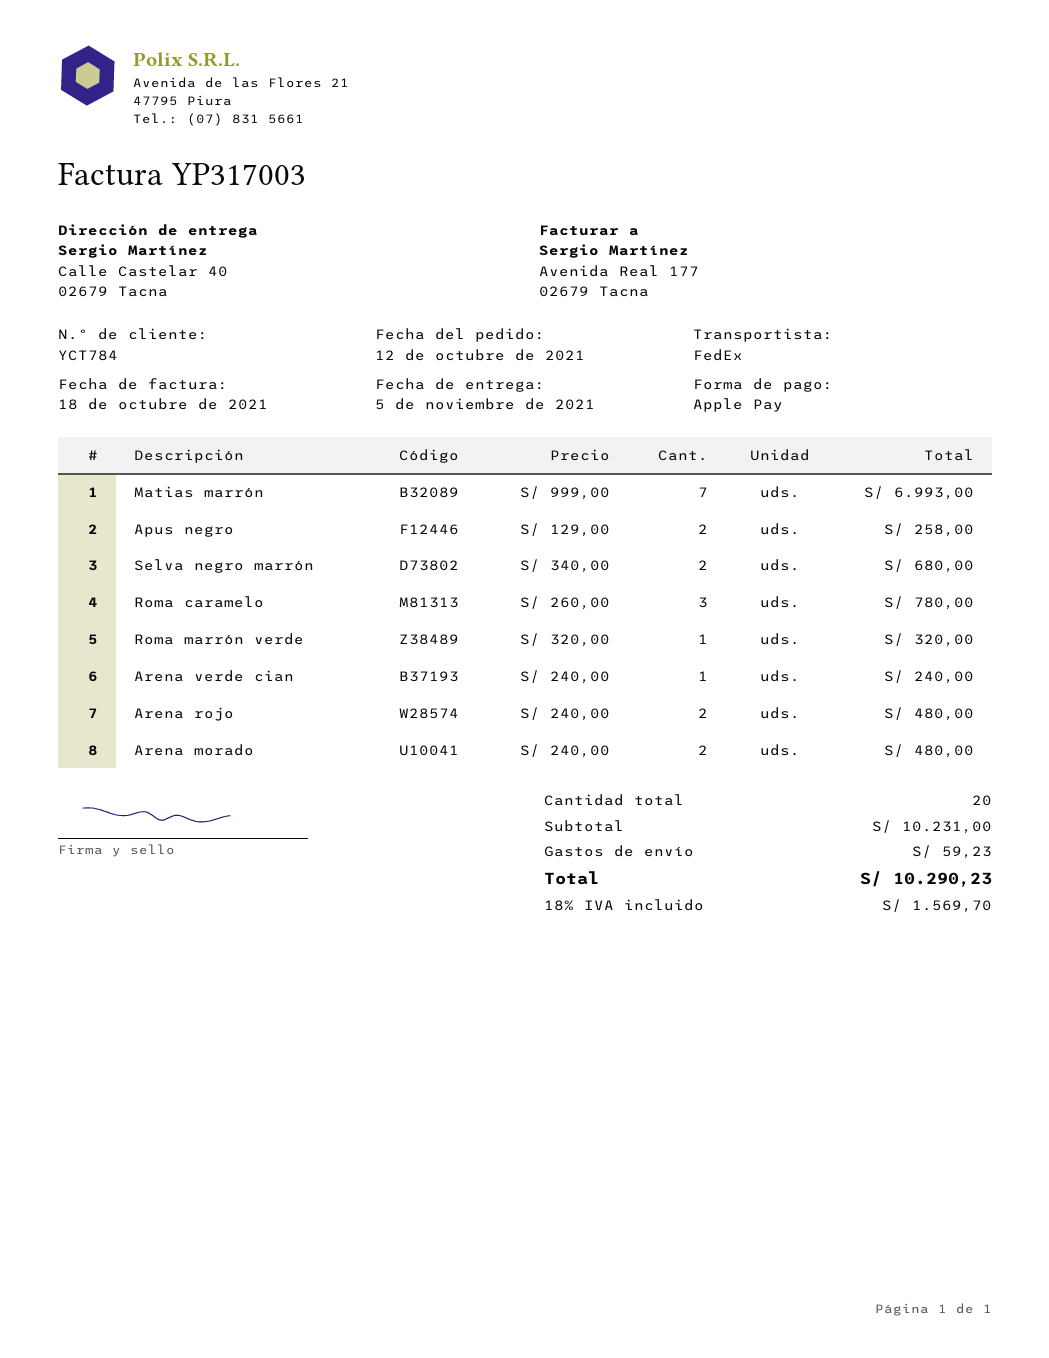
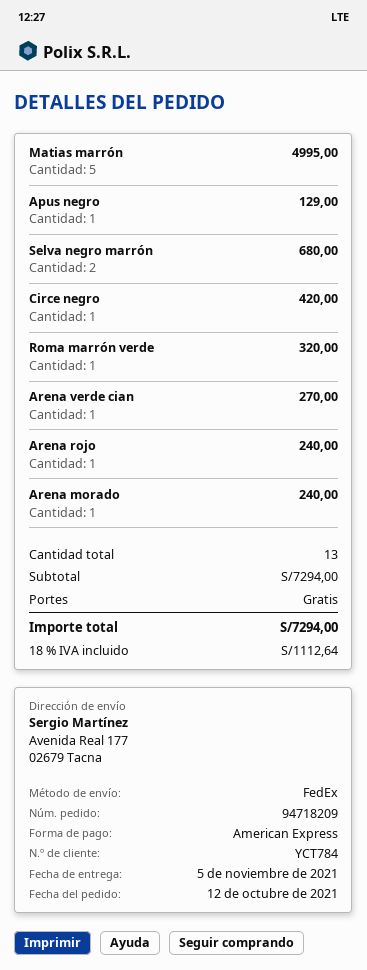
payment method: Apple Pay -> American Express
ship to: Calle Castelar 40, 02679 Tacna -> Avenida Real 177, 02679 Tacna
Matias marrón: 7 for 6993.00 -> 5 for 4995.00
Apus negro: 2 for 258.00 -> 1 for 129.00
Roma caramelo: 3 for 780.00 -> none
Arena verde cian: 1 for 240.00 -> 1 for 270.00
Arena rojo: 2 for 480.00 -> 1 for 240.00
Arena morado: 2 for 480.00 -> 1 for 240.00
Circe negro: none -> 1 for 420.00
total quantity: 20 -> 13
subtotal: 10231.00 -> 7294.00
shipping: 59.23 -> 0.00
tax: 18% = 1569.70 -> 18% = 1112.64
total: 10290.23 -> 7294.00

